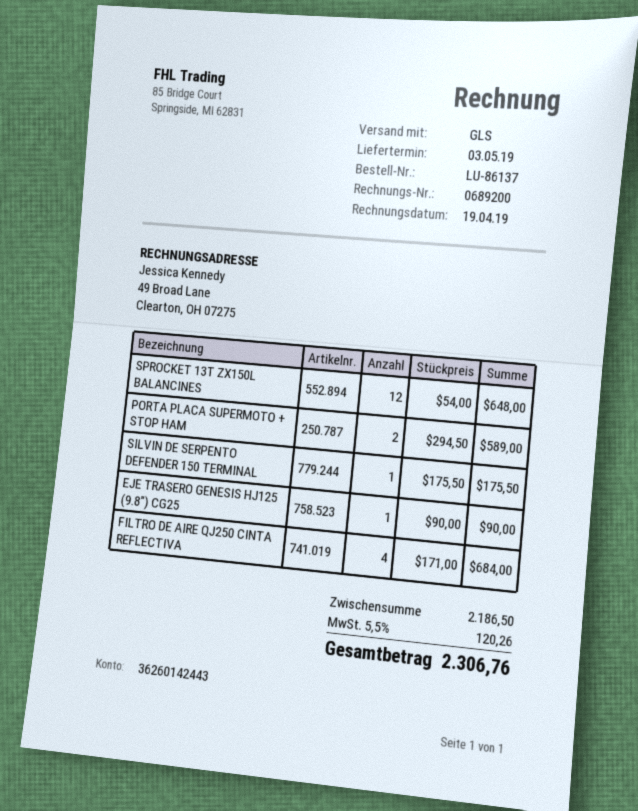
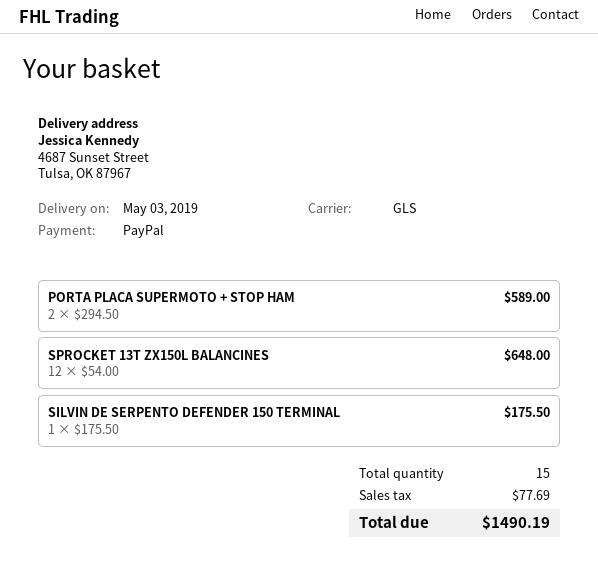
EJE TRASERO GENESIS HJ125 (9.8") CG25: 1 x 90.00 = 90.00 -> none
FILTRO DE AIRE QJ250 CINTA REFLECTIVA: 4 x 171.00 = 684.00 -> none
tax: 120.26 -> 77.69
total: 2306.76 -> 1490.19

